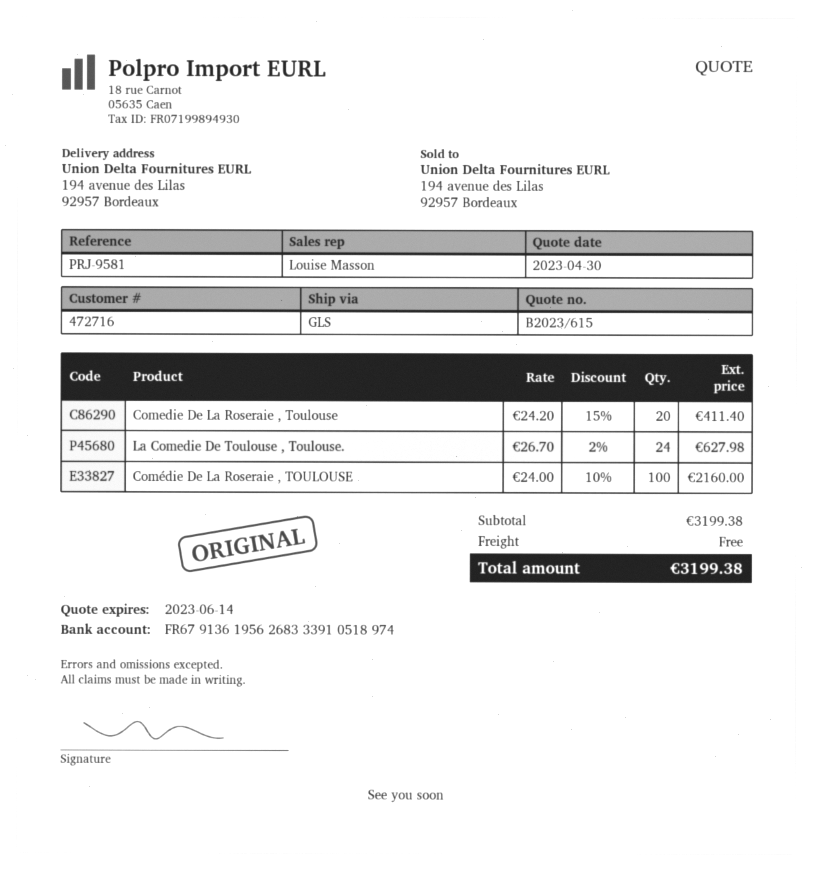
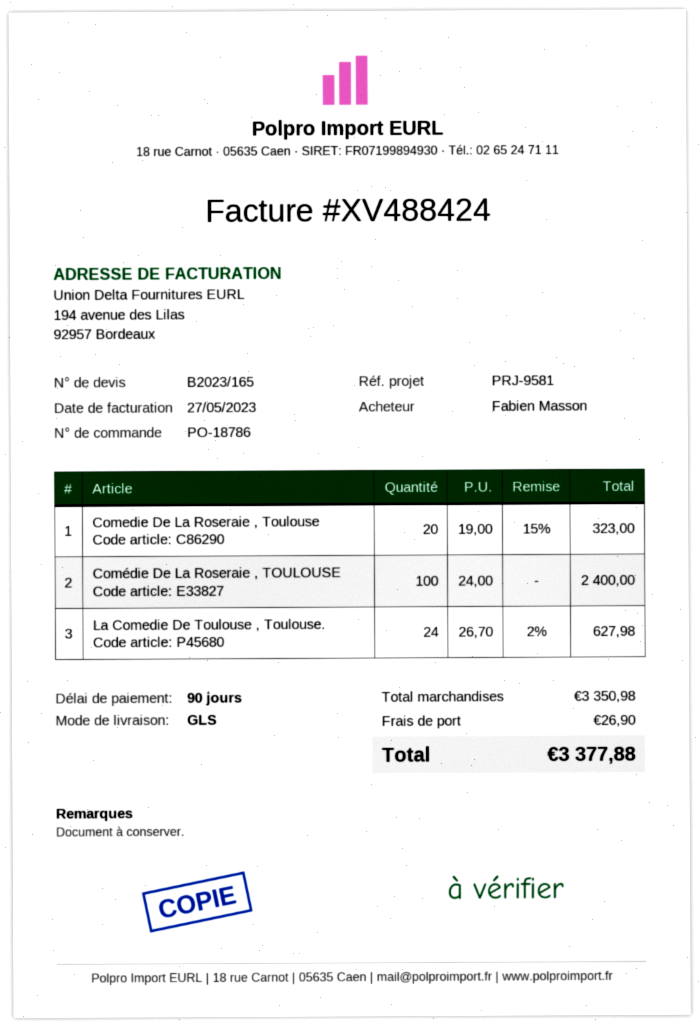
quote number: B2023/615 -> B2023/165
Comedie De La Roseraie , Toulouse: 20 x 24.20 - 15% = 411.40 -> 20 x 19.00 - 15% = 323.00
Comédie De La Roseraie , TOULOUSE: 100 x 24.00 - 10% = 2160.00 -> 100 x 24.00 = 2400.00
subtotal: 3199.38 -> 3350.98
shipping: 0.00 -> 26.90
total: 3199.38 -> 3377.88

